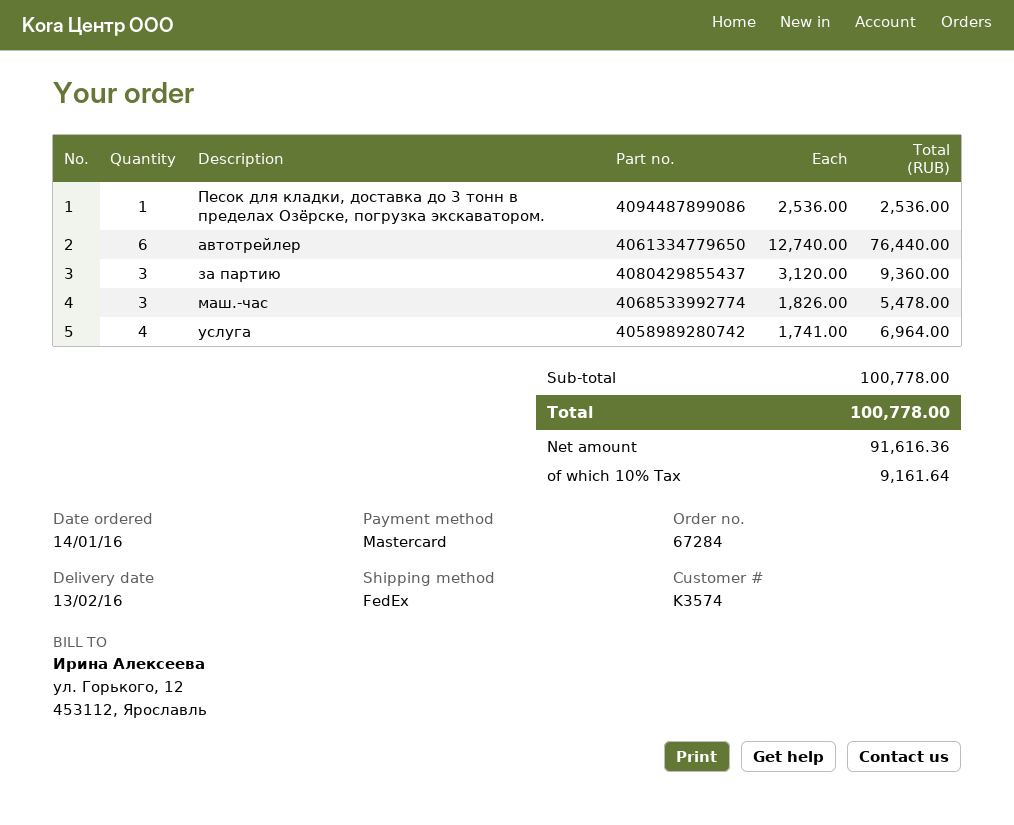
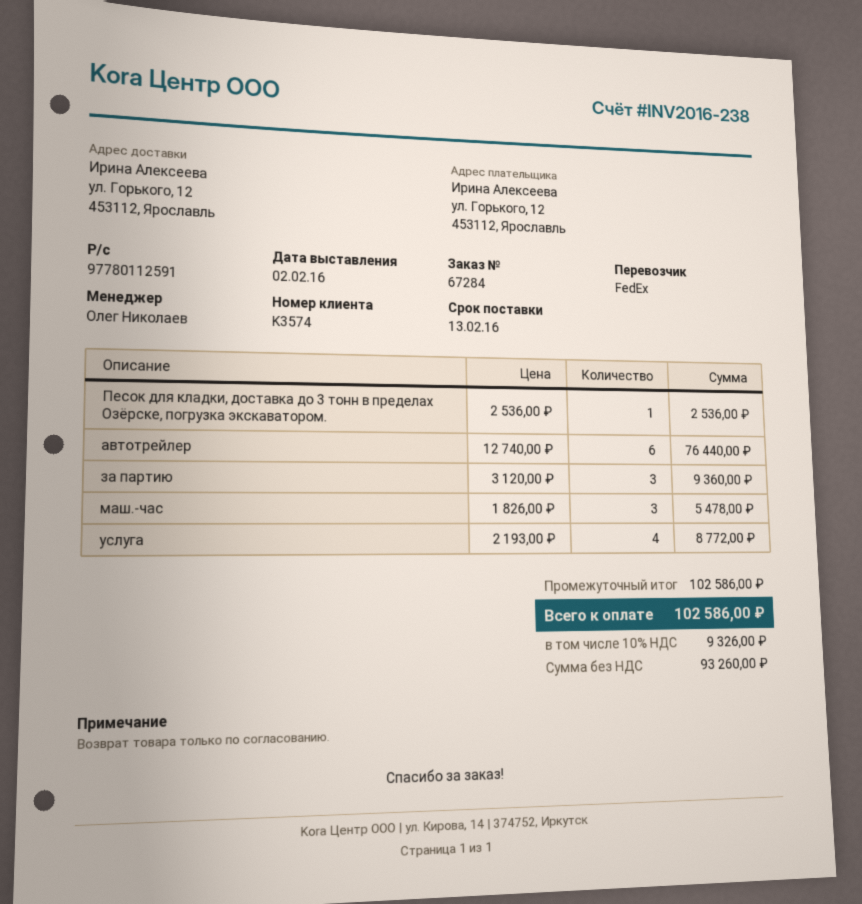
услуга: 4 x 1741.00 = 6964.00 -> 4 x 2193.00 = 8772.00
subtotal: 100778.00 -> 102586.00
net: 91616.36 -> 93260.00
tax: 10% = 9161.64 -> 10% = 9326.00
total: 100778.00 -> 102586.00

